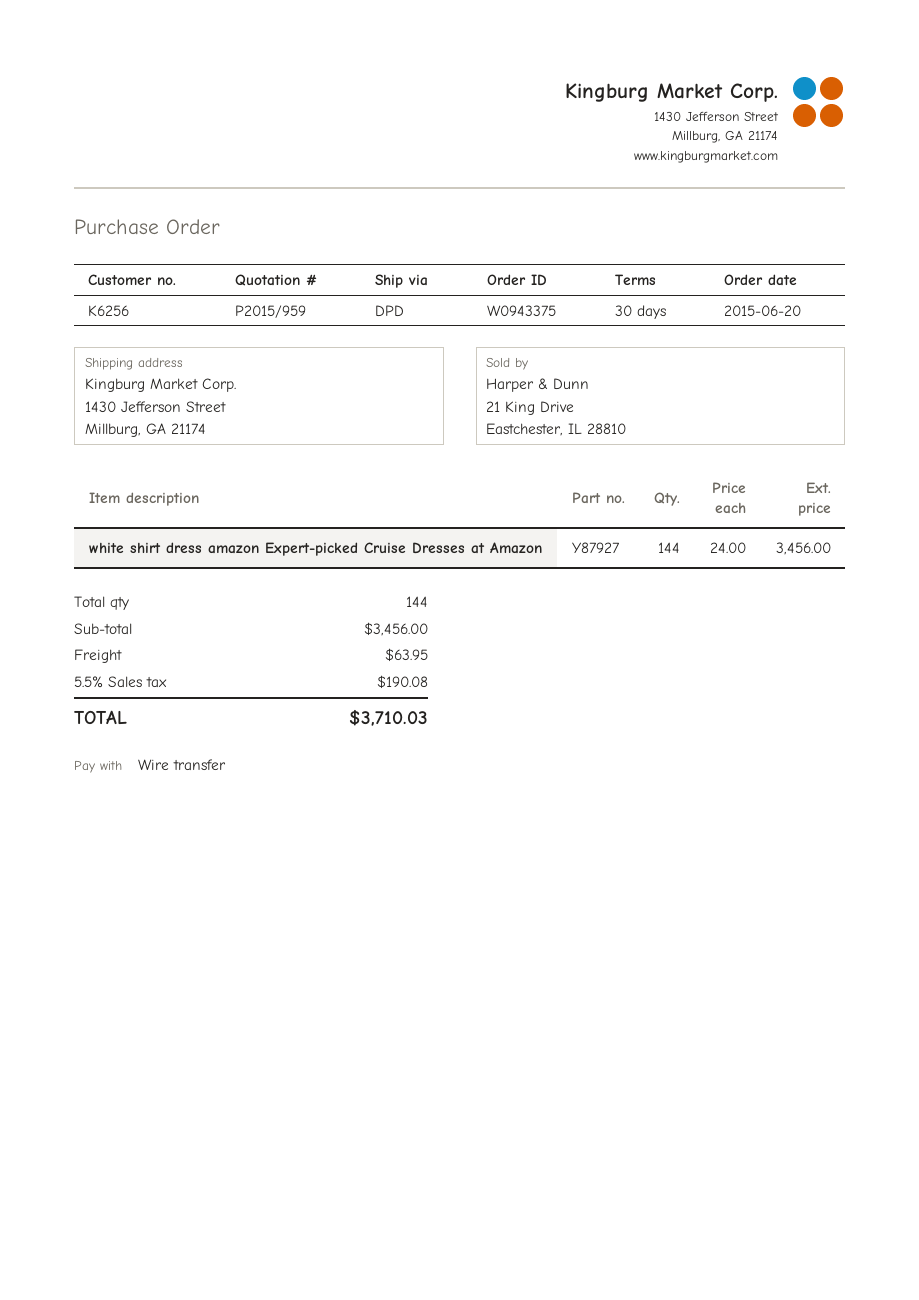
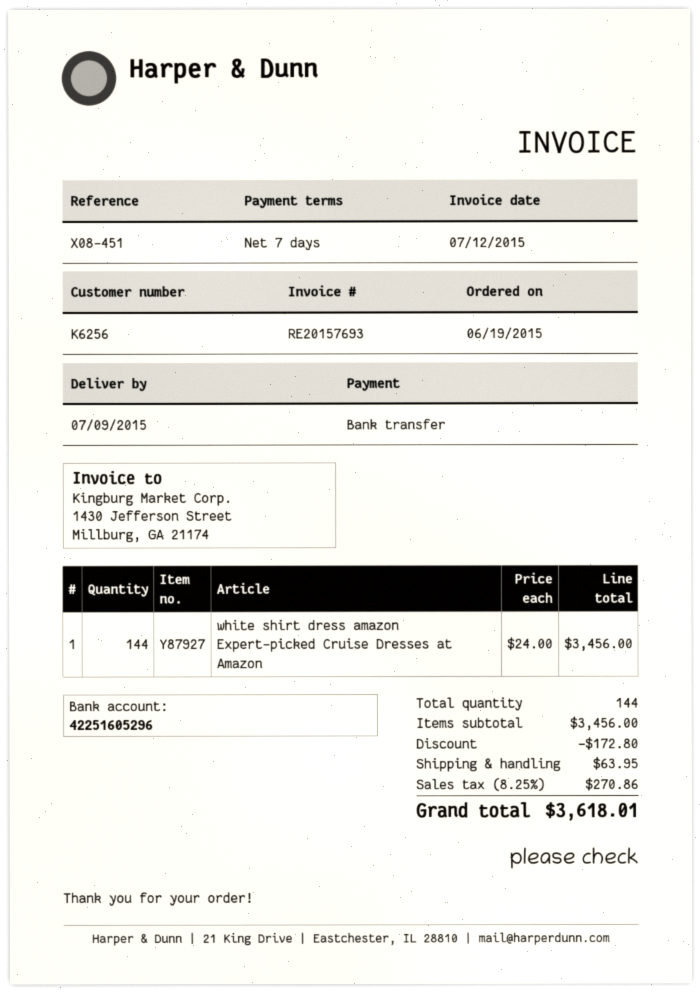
order date: 2015-06-20 -> 2015-06-19
payment terms: 30 days -> 7 days
discount: none -> 172.80
tax: 5.5% = 190.08 -> 8.25% = 270.86
total: 3710.03 -> 3618.01

